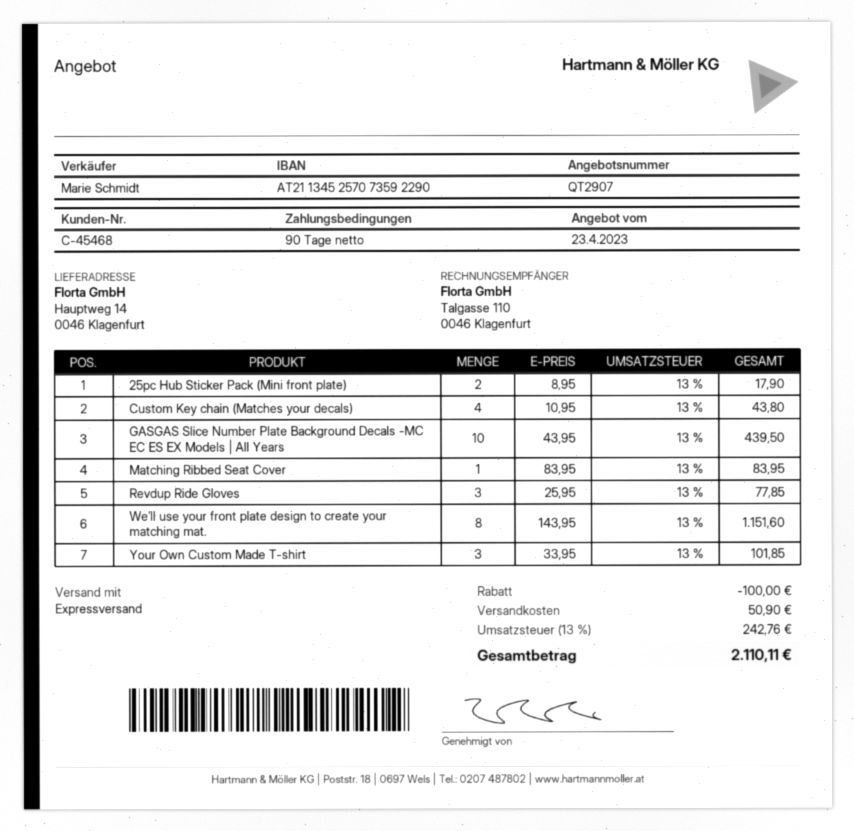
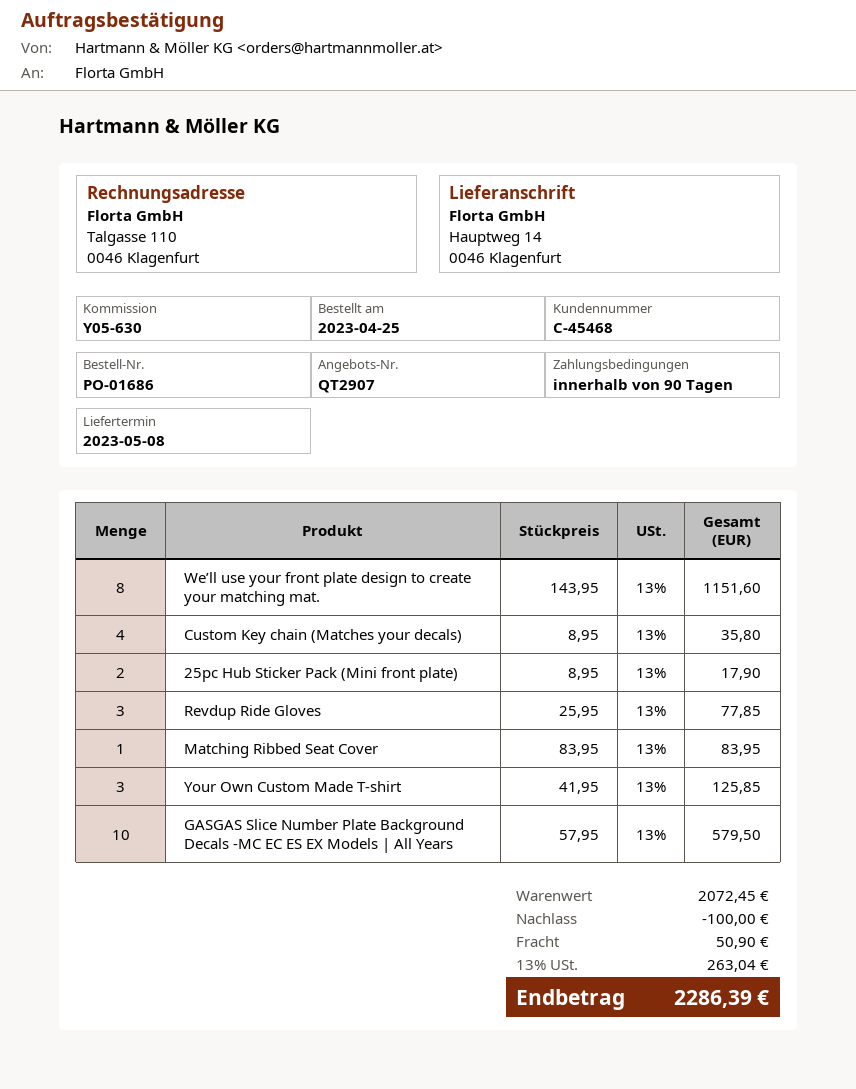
Custom Key chain (Matches your decals): 4 x 10.95 = 43.80 -> 4 x 8.95 = 35.80
GASGAS Slice Number Plate Background Decals -MC EC ES EX Models | All Years: 10 x 43.95 = 439.50 -> 10 x 57.95 = 579.50
Your Own Custom Made T-shirt: 3 x 33.95 = 101.85 -> 3 x 41.95 = 125.85
tax: 13% = 242.76 -> 13% = 263.04
total: 2110.11 -> 2286.39

